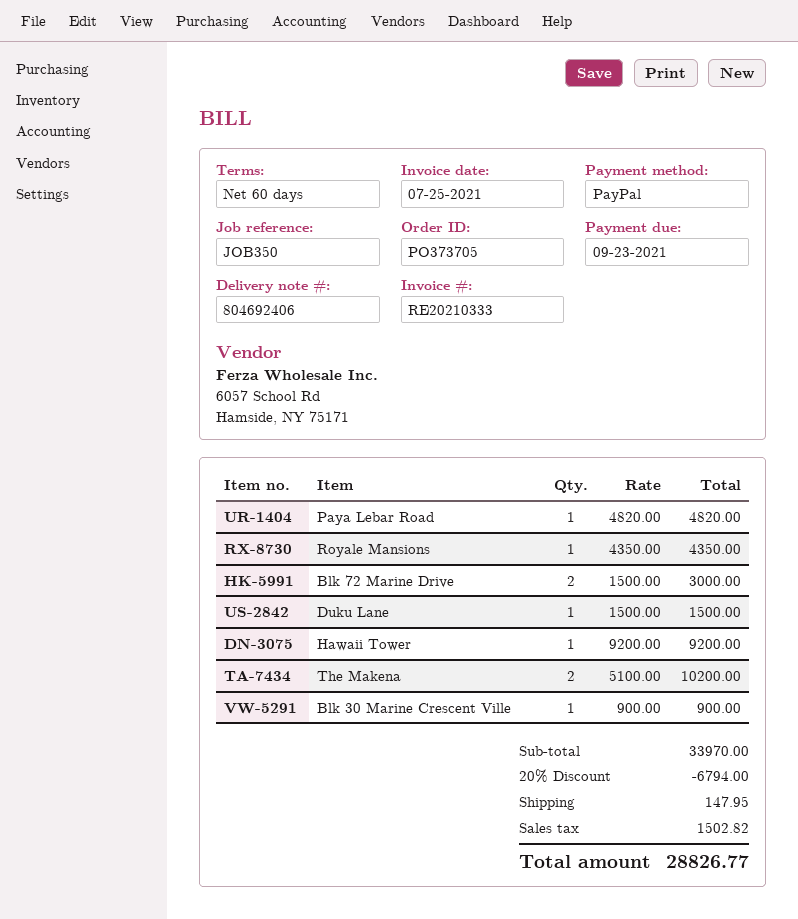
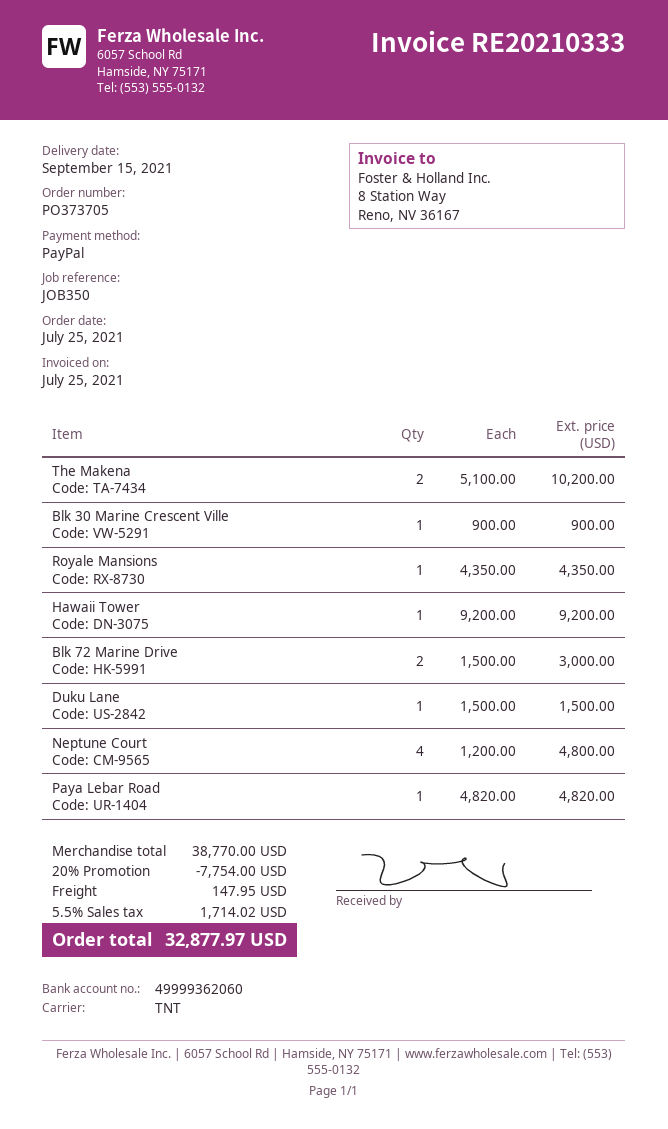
Neptune Court: none -> 4 x 1200.00 = 4800.00
subtotal: 33970.00 -> 38770.00
discount: 20% = 6794.00 -> 20% = 7754.00
tax: 1502.82 -> 1714.02
total: 28826.77 -> 32877.97

